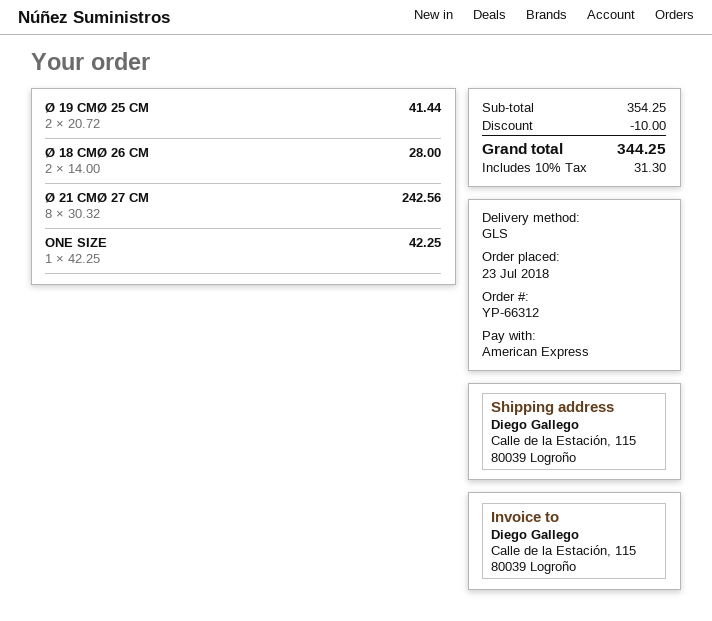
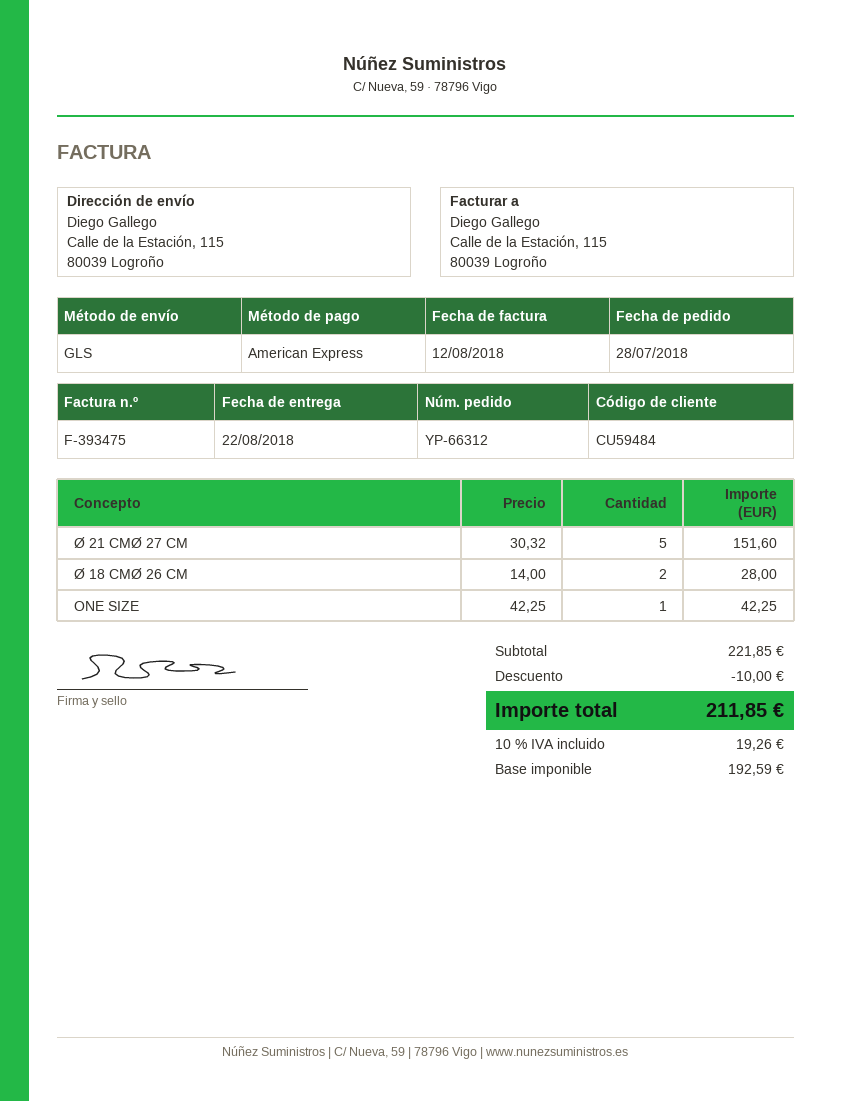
order date: 2018-07-23 -> 2018-07-28
Ø 19 CMØ 25 CM: 2 x 20.72 = 41.44 -> none
Ø 21 CMØ 27 CM: 8 x 30.32 = 242.56 -> 5 x 30.32 = 151.60
subtotal: 354.25 -> 221.85
tax: 10% = 31.30 -> 10% = 19.26
total: 344.25 -> 211.85

